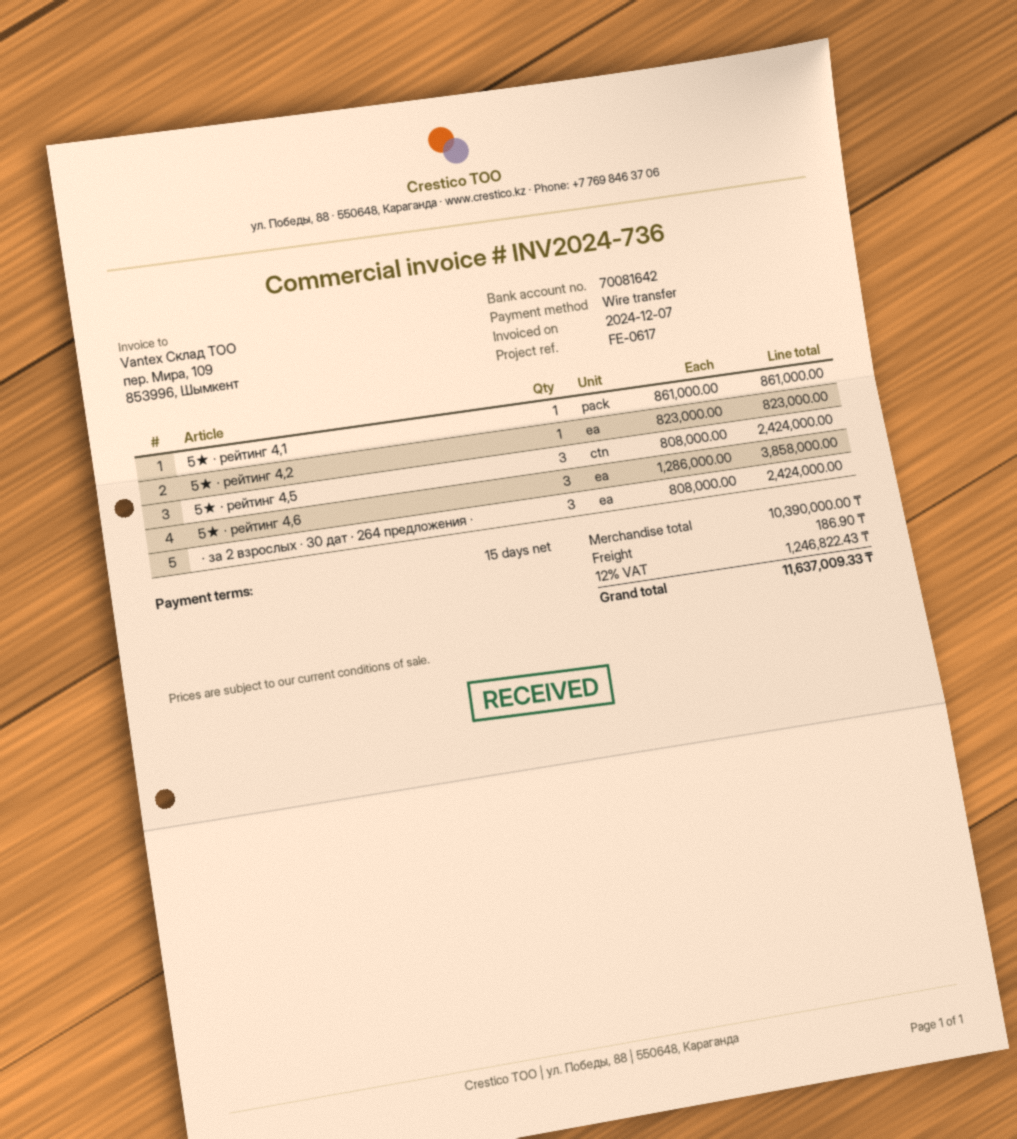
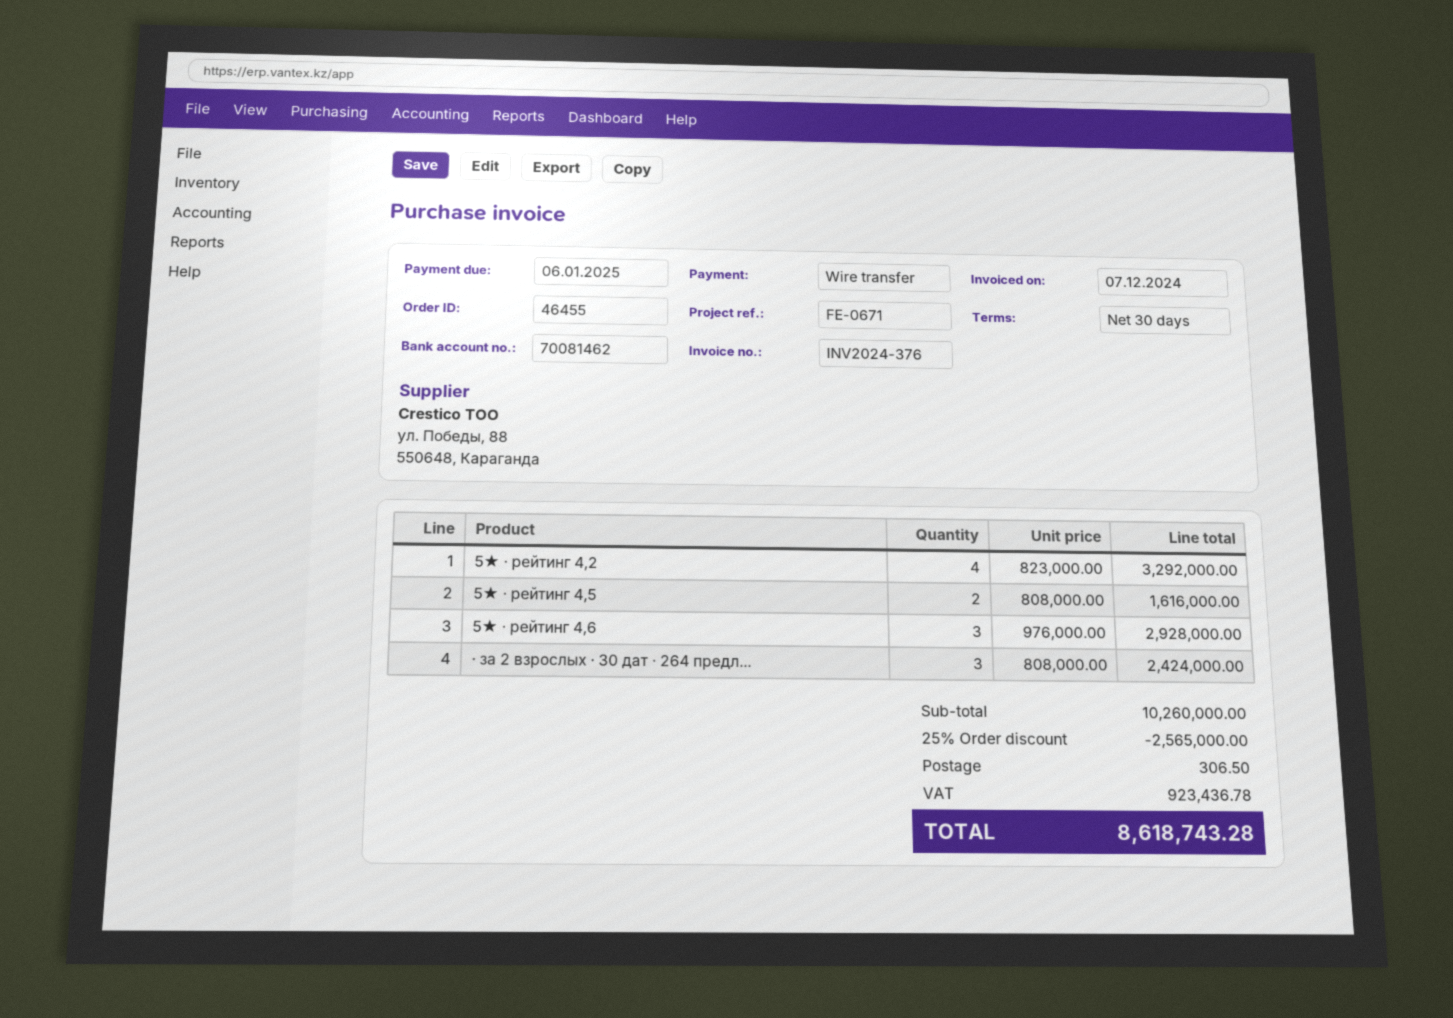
invoice number: INV2024-736 -> INV2024-376
payment terms: 15 days -> 30 days
reference: FE-0617 -> FE-0671
bank account: 70081642 -> 70081462
5★ · рейтинг 4,1: 1 x 861000.00 = 861000.00 -> none
5★ · рейтинг 4,2: 1 x 823000.00 = 823000.00 -> 4 x 823000.00 = 3292000.00
5★ · рейтинг 4,5: 3 x 808000.00 = 2424000.00 -> 2 x 808000.00 = 1616000.00
5★ · рейтинг 4,6: 3 x 1286000.00 = 3858000.00 -> 3 x 976000.00 = 2928000.00
subtotal: 10390000.00 -> 10260000.00
discount: none -> 25% = 2565000.00
shipping: 186.90 -> 306.50
tax: 1246822.43 -> 923436.78
total: 11637009.33 -> 8618743.28

